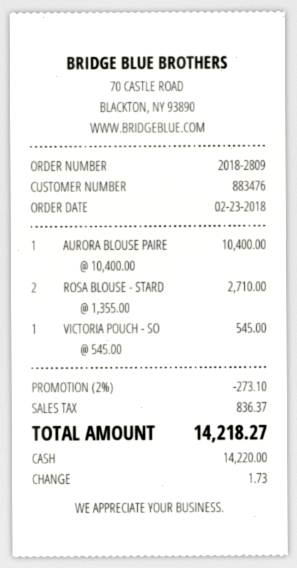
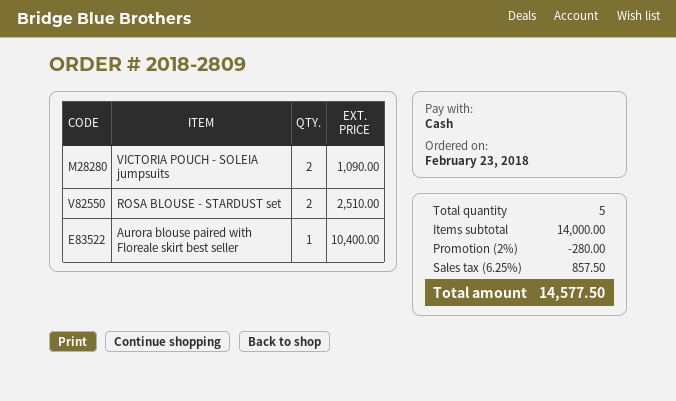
ROSA BLOUSE - STARD: 2 for 2710.00 -> 2 for 2510.00
VICTORIA POUCH - SO: 1 for 545.00 -> 2 for 1090.00
discount: 2% = 273.10 -> 2% = 280.00
tax: 836.37 -> 857.50
total: 14218.27 -> 14577.50

